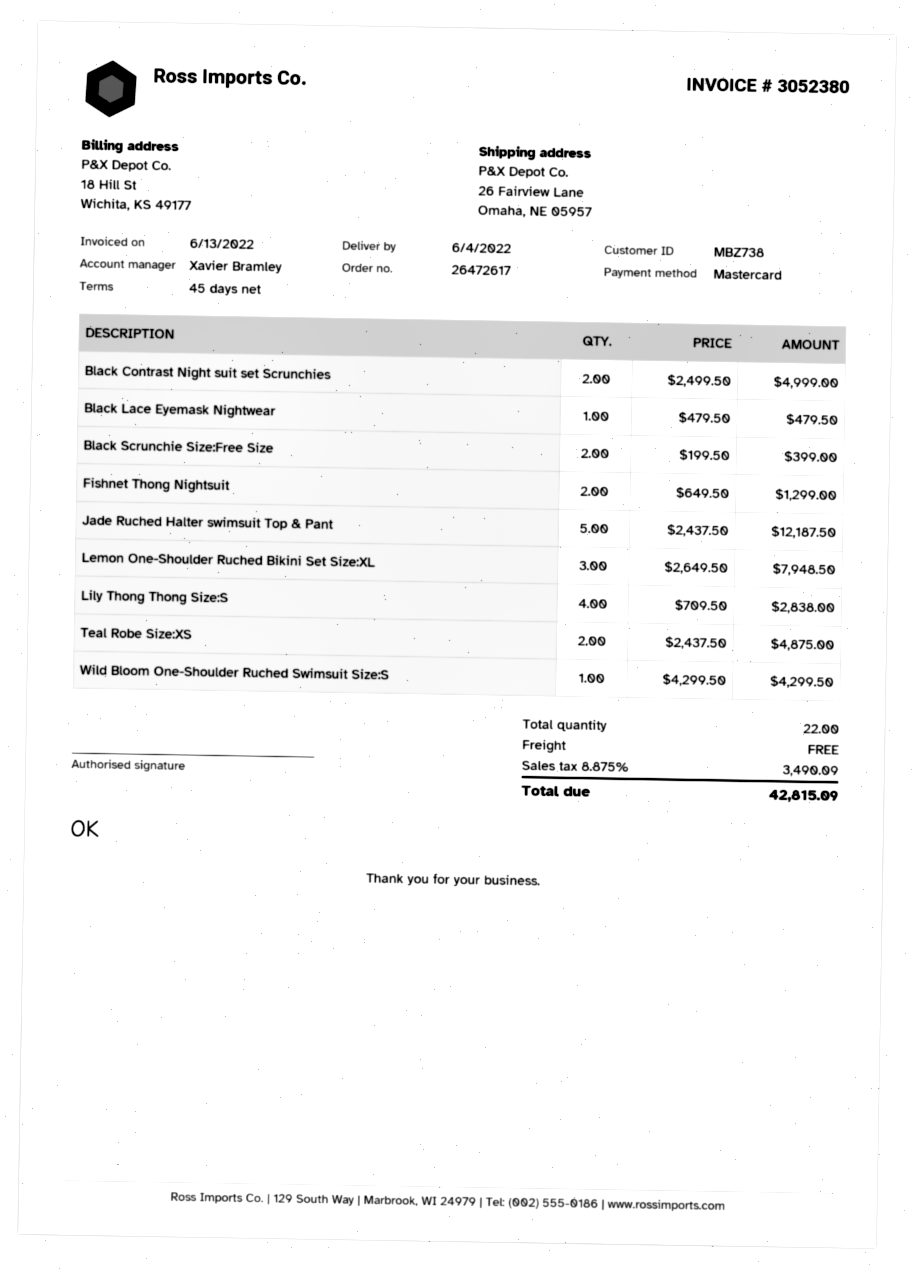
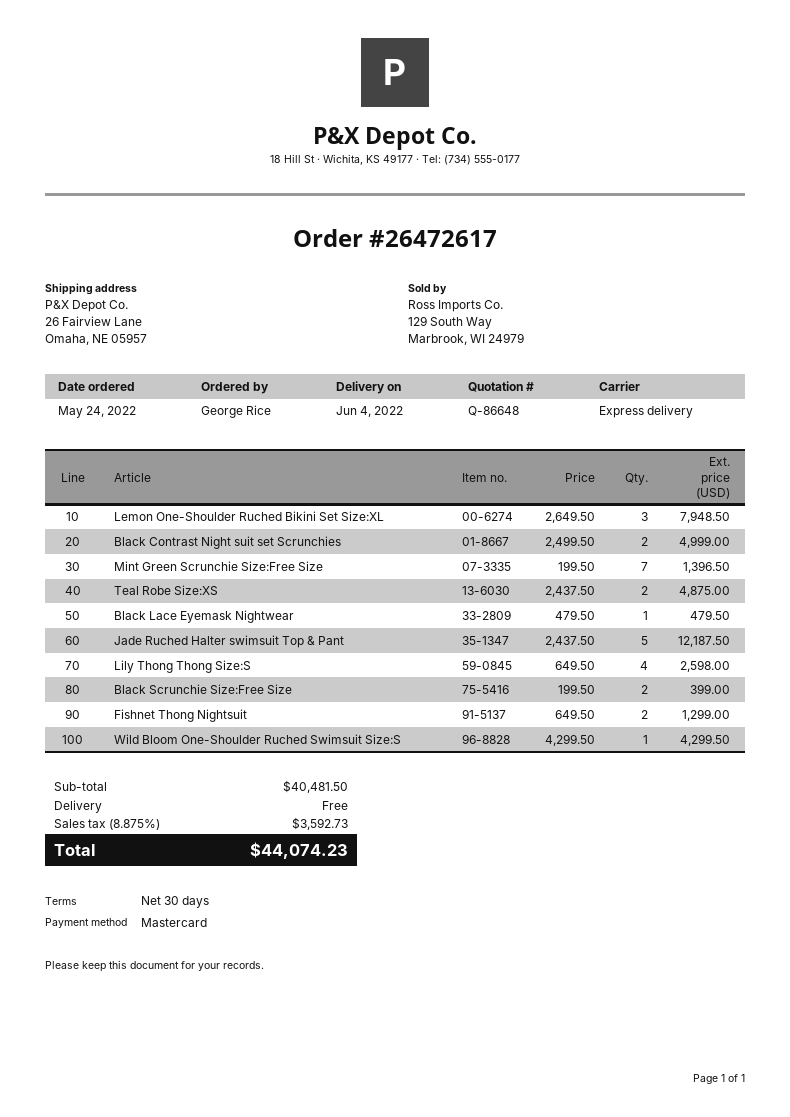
payment terms: 45 days -> 30 days
Lily Thong Thong Size:S: 4 x 709.50 = 2838.00 -> 4 x 649.50 = 2598.00
Mint Green Scrunchie Size:Free Size: none -> 7 x 199.50 = 1396.50
tax: 8.875% = 3490.09 -> 8.875% = 3592.73
total: 42815.09 -> 44074.23

